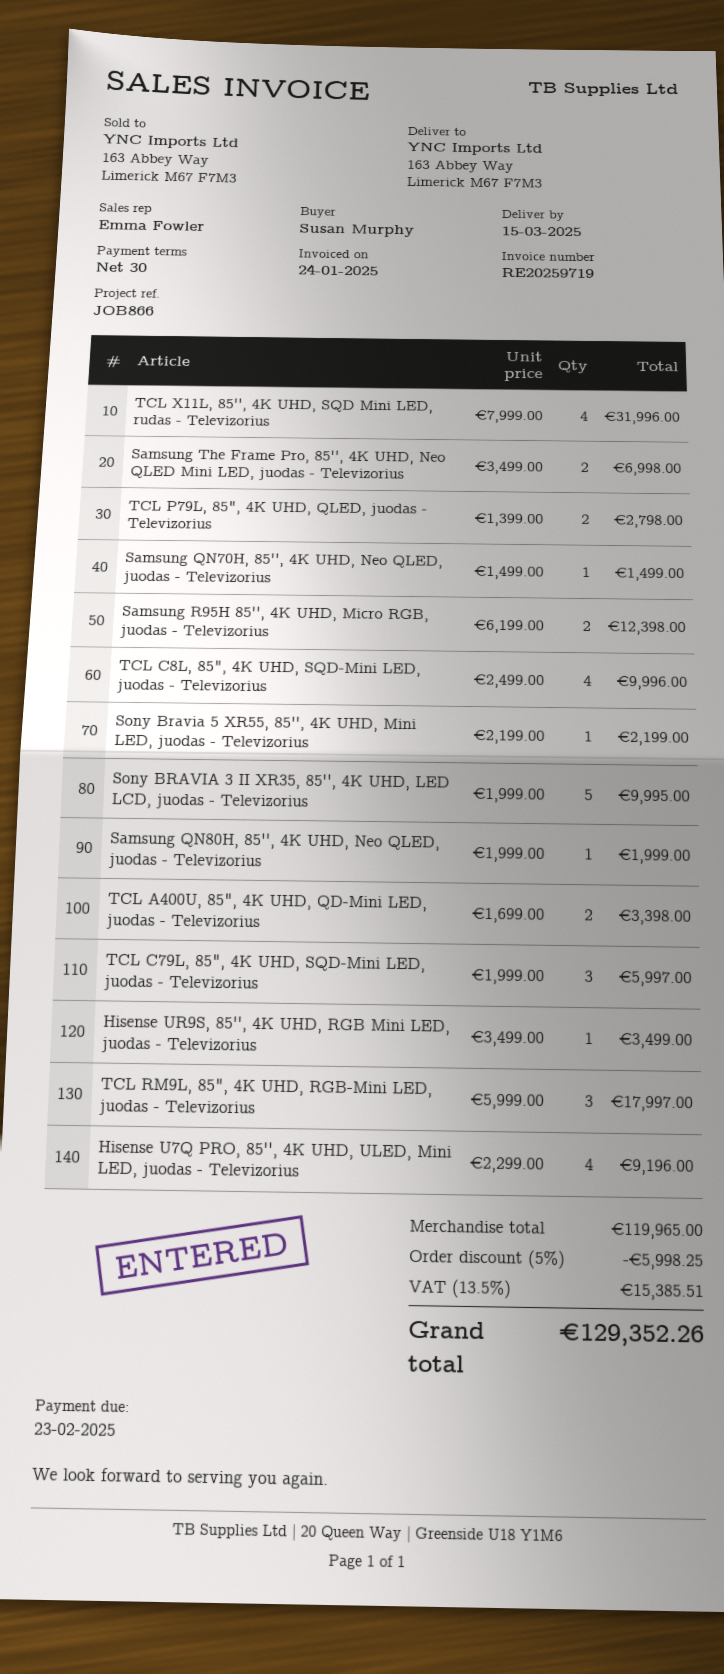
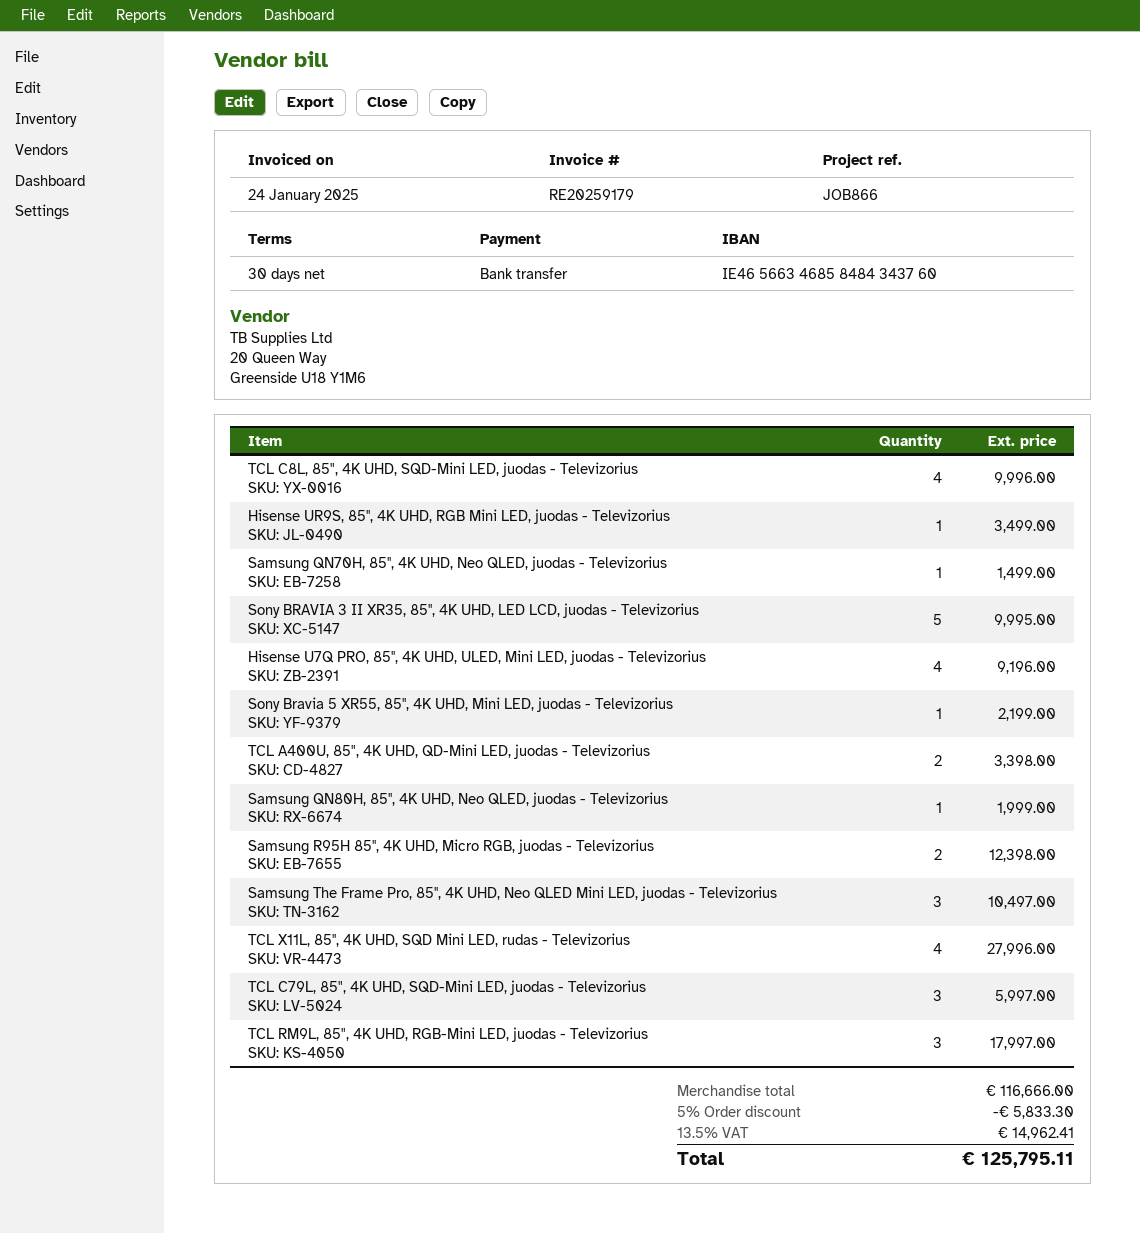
invoice number: RE20259719 -> RE20259179
TCL X11L, 85'', 4K UHD, SQD Mini LED, rudas - Televizorius: 4 for 31996.00 -> 4 for 27996.00
Samsung The Frame Pro, 85'', 4K UHD, Neo QLED Mini LED, juodas - Televizorius: 2 for 6998.00 -> 3 for 10497.00
TCL P79L, 85", 4K UHD, QLED, juodas - Televizorius: 2 for 2798.00 -> none
subtotal: 119965.00 -> 116666.00
discount: 5% = 5998.25 -> 5% = 5833.30
tax: 13.5% = 15385.51 -> 13.5% = 14962.41
total: 129352.26 -> 125795.11

